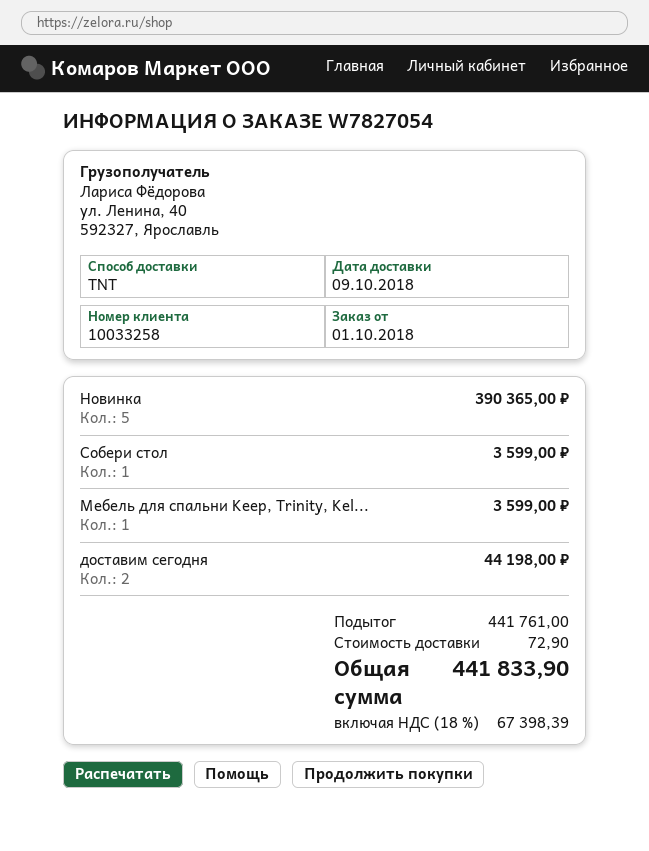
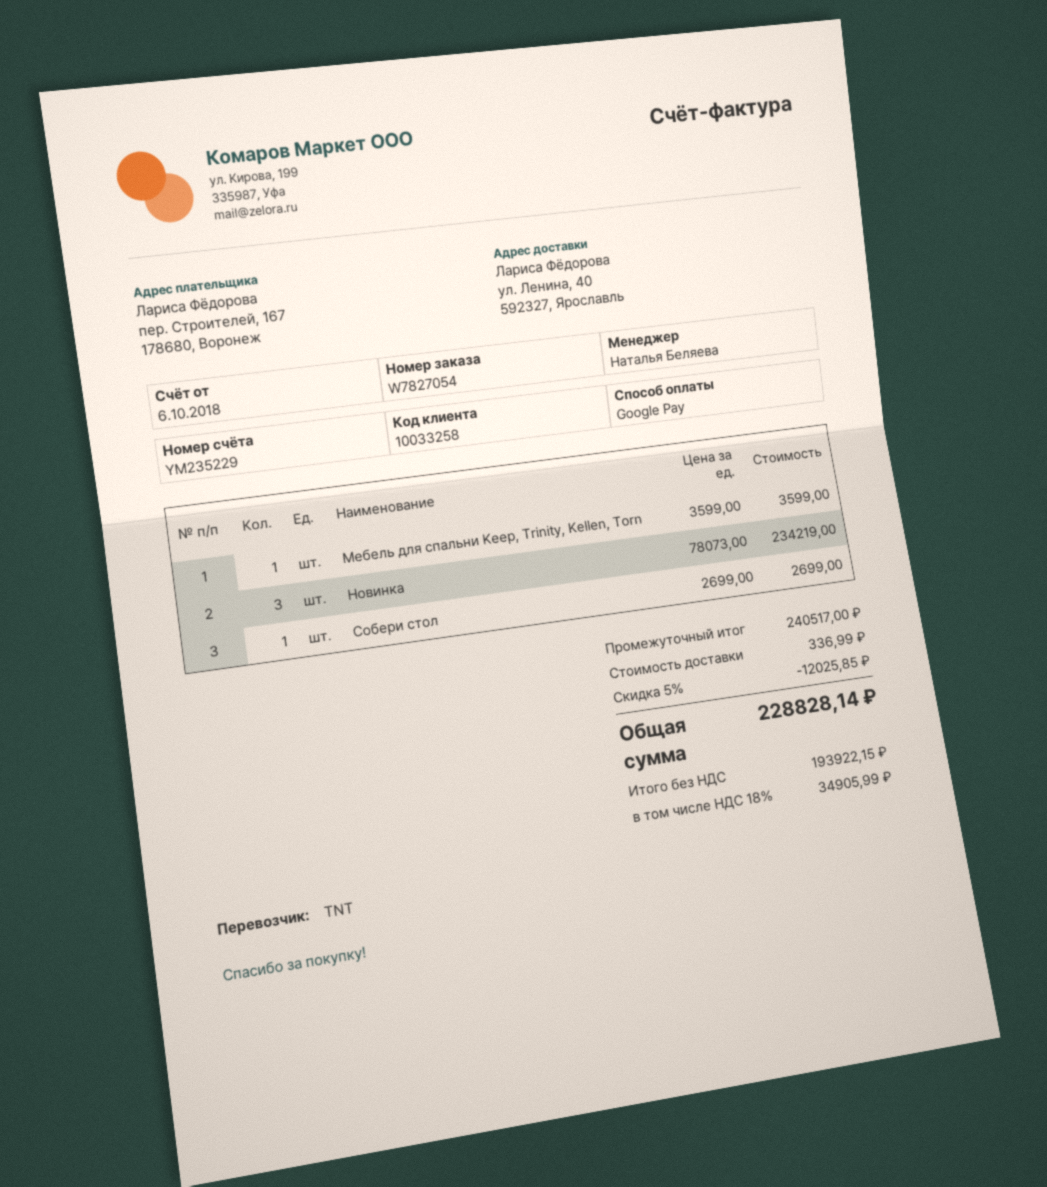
Новинка: 5 for 390365.00 -> 3 for 234219.00
Собери стол: 1 for 3599.00 -> 1 for 2699.00
доставим сегодня: 2 for 44198.00 -> none
subtotal: 441761.00 -> 240517.00
discount: none -> 5% = 12025.85
shipping: 72.90 -> 336.99
tax: 18% = 67398.39 -> 18% = 34905.99
total: 441833.90 -> 228828.14

